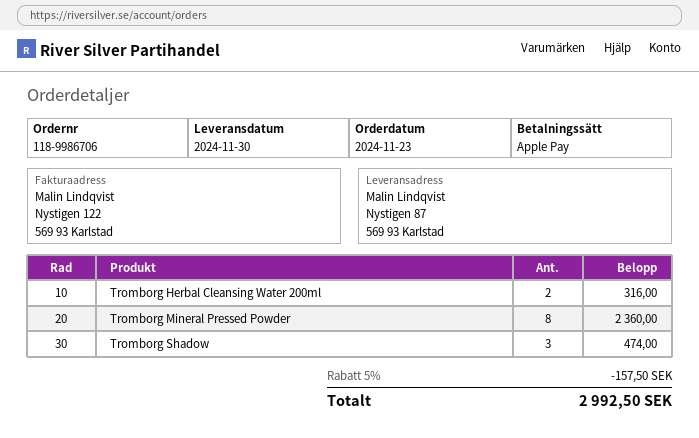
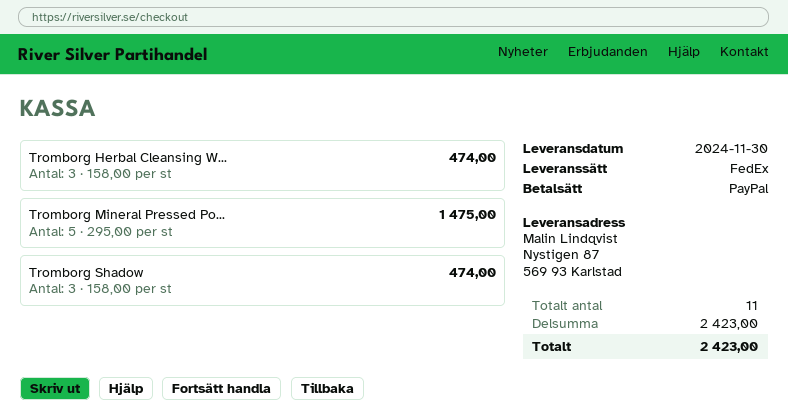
payment method: Apple Pay -> PayPal
Tromborg Herbal Cleansing Water 200ml: 2 for 316.00 -> 3 for 474.00
Tromborg Mineral Pressed Powder: 8 for 2360.00 -> 5 for 1475.00
discount: 5% = 157.50 -> none
total: 2992.50 -> 2423.00

